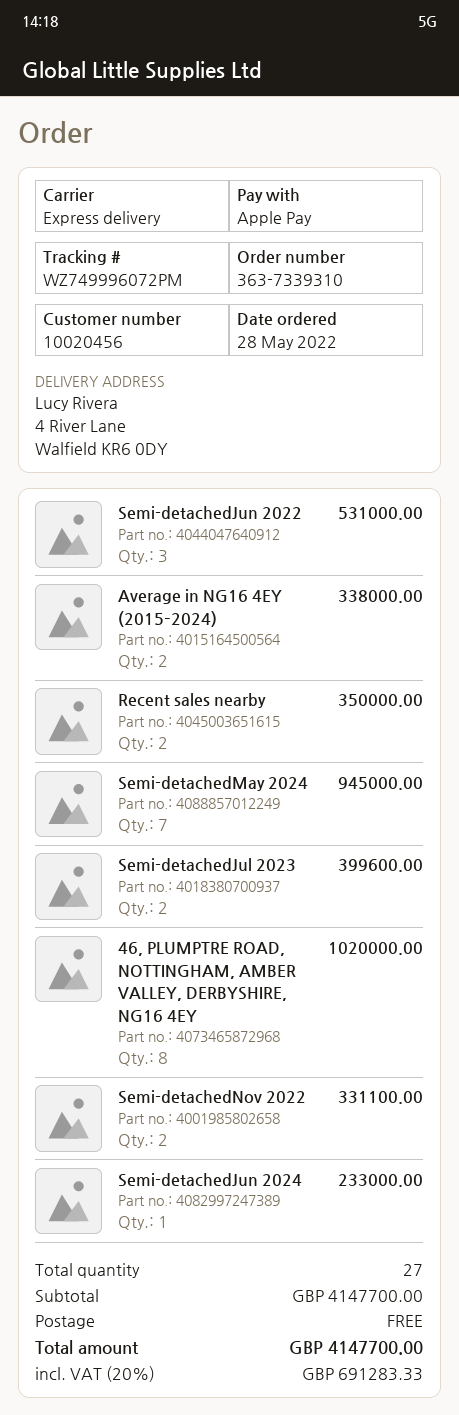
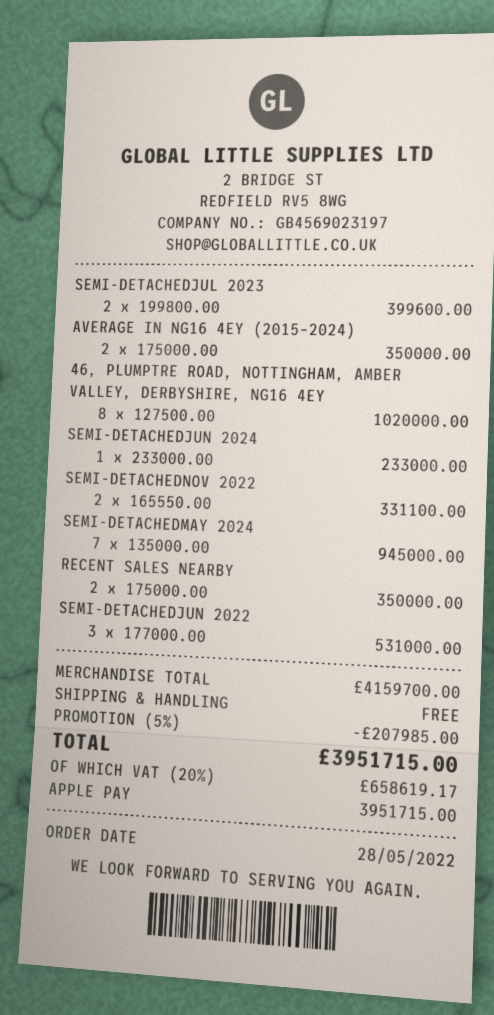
Average in NG16 4EY (2015–2024): 2 for 338000.00 -> 2 for 350000.00
subtotal: 4147700.00 -> 4159700.00
discount: none -> 5% = 207985.00
tax: 20% = 691283.33 -> 20% = 658619.17
total: 4147700.00 -> 3951715.00

